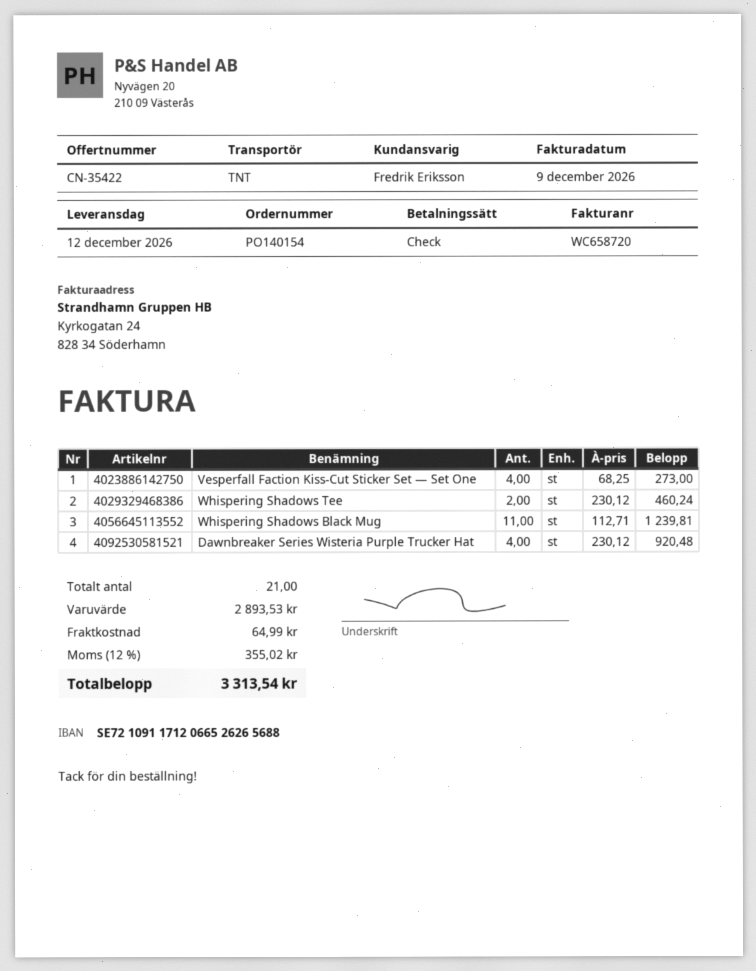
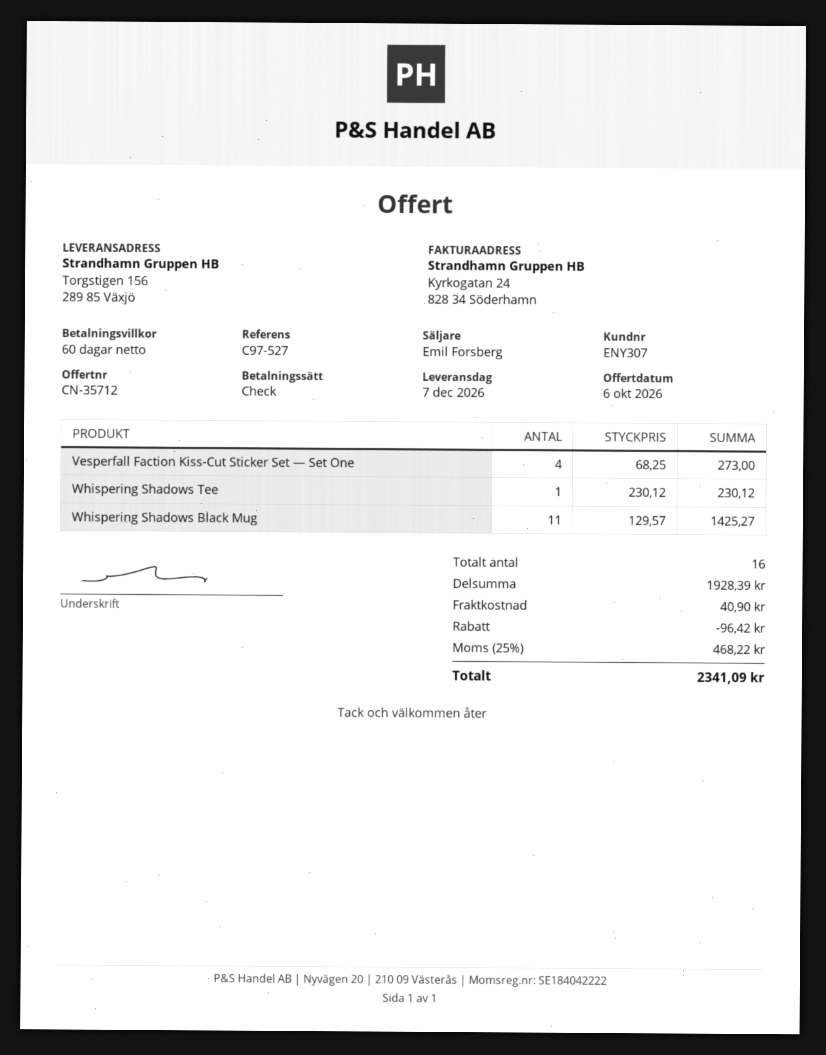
quote number: CN-35422 -> CN-35712
delivery date: 2026-12-12 -> 2026-12-07
sales rep: Fredrik Eriksson -> Emil Forsberg
Whispering Shadows Tee: 2 x 230.12 = 460.24 -> 1 x 230.12 = 230.12
Whispering Shadows Black Mug: 11 x 112.71 = 1239.81 -> 11 x 129.57 = 1425.27
Dawnbreaker Series Wisteria Purple Trucker Hat: 4 x 230.12 = 920.48 -> none
total quantity: 21 -> 16
subtotal: 2893.53 -> 1928.39
discount: none -> 96.42
shipping: 64.99 -> 40.90
tax: 12% = 355.02 -> 25% = 468.22
total: 3313.54 -> 2341.09

